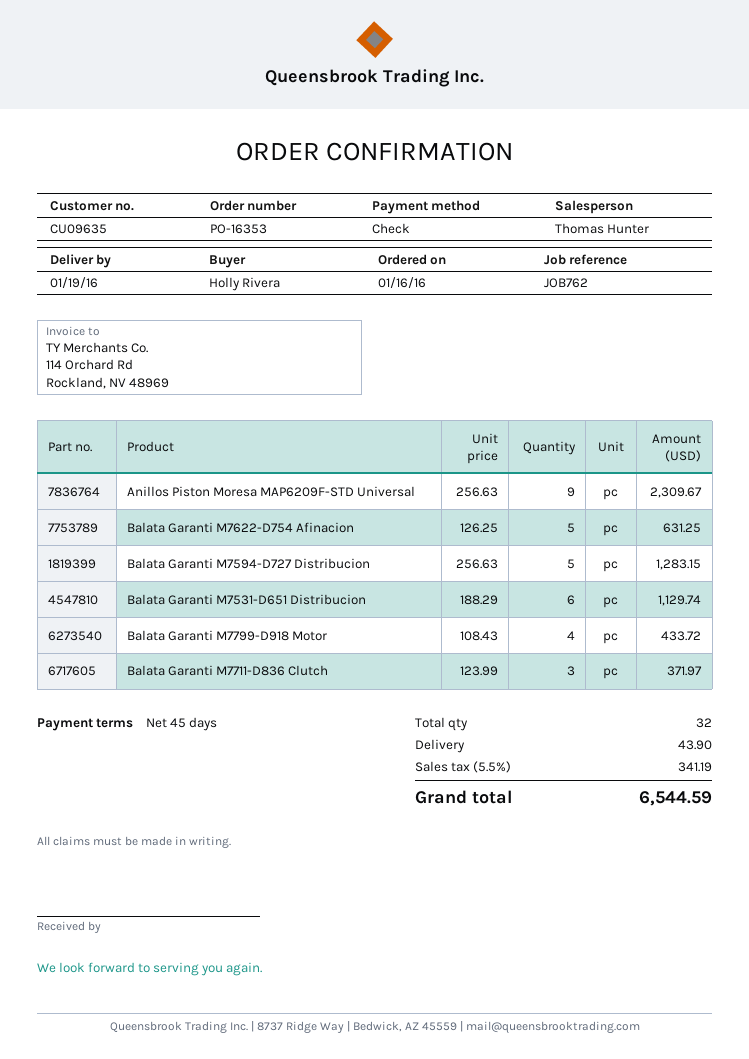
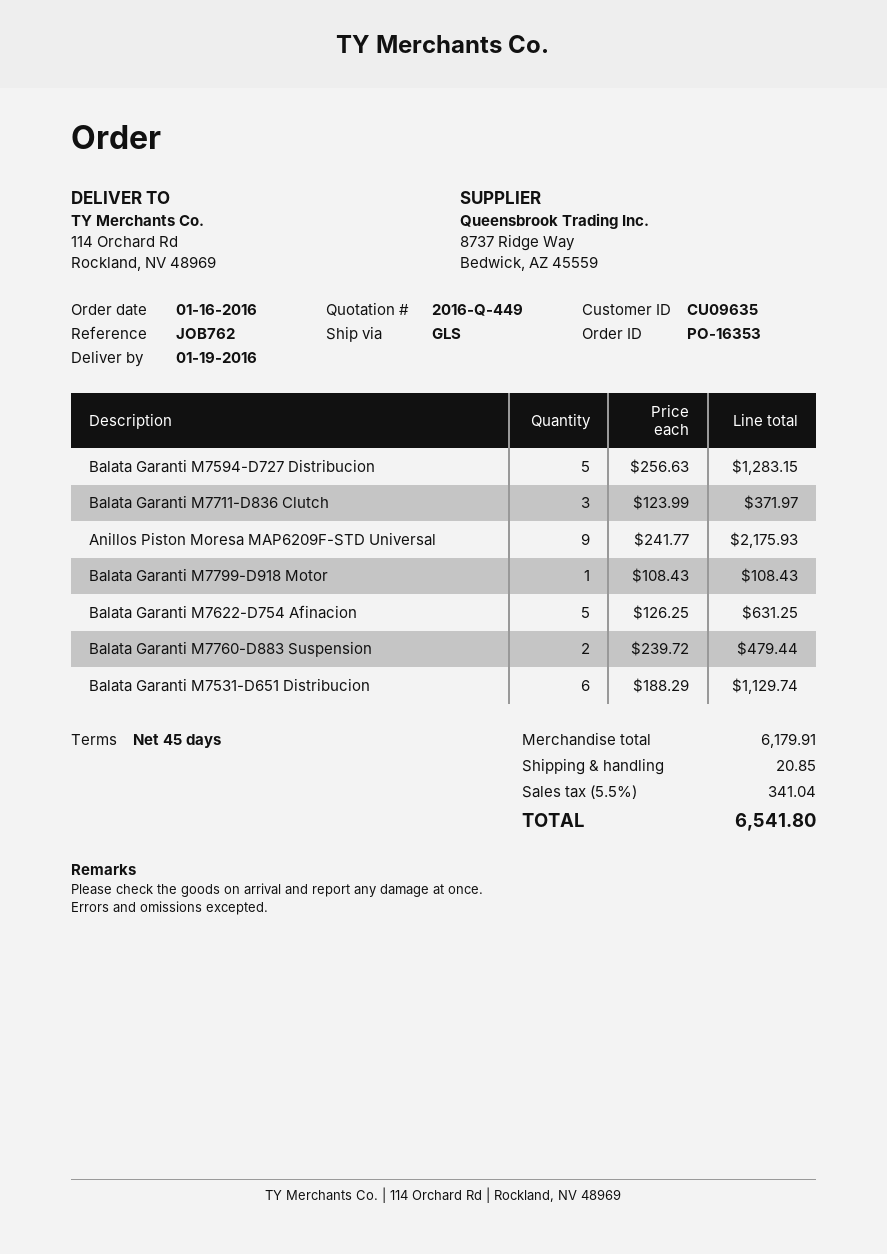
Anillos Piston Moresa MAP6209F-STD Universal: 9 x 256.63 = 2309.67 -> 9 x 241.77 = 2175.93
Balata Garanti M7799-D918 Motor: 4 x 108.43 = 433.72 -> 1 x 108.43 = 108.43
Balata Garanti M7760-D883 Suspension: none -> 2 x 239.72 = 479.44
shipping: 43.90 -> 20.85
tax: 5.5% = 341.19 -> 5.5% = 341.04
total: 6544.59 -> 6541.80

